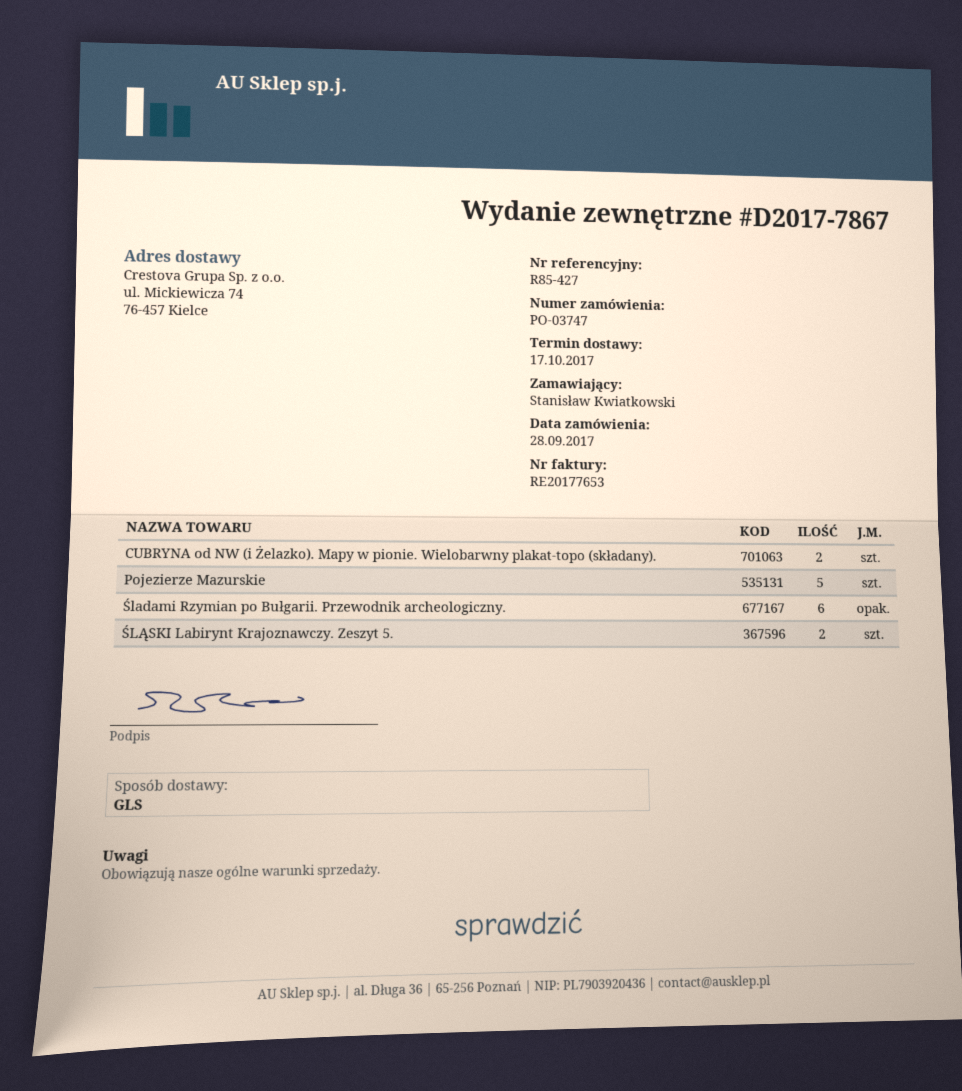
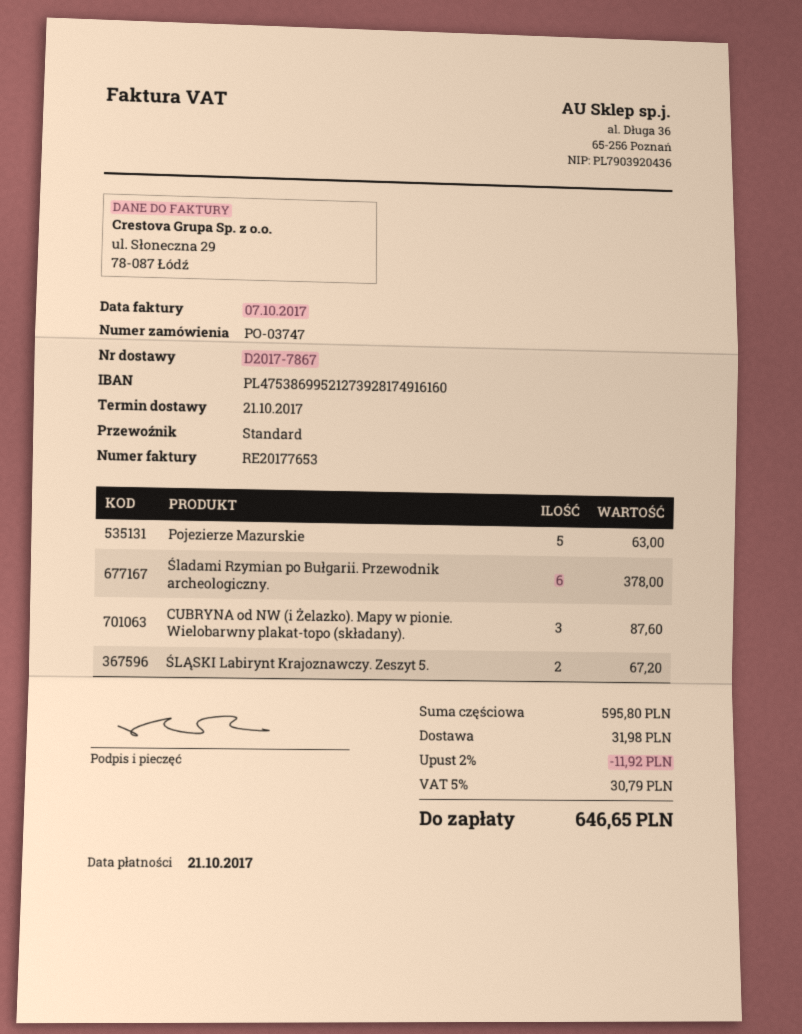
delivery date: 2017-10-17 -> 2017-10-21
shipping method: GLS -> standard
CUBRYNA od NW (i Żelazko). Mapy w pionie. Wielobarwny plakat-topo (składany).: 2 -> 3

